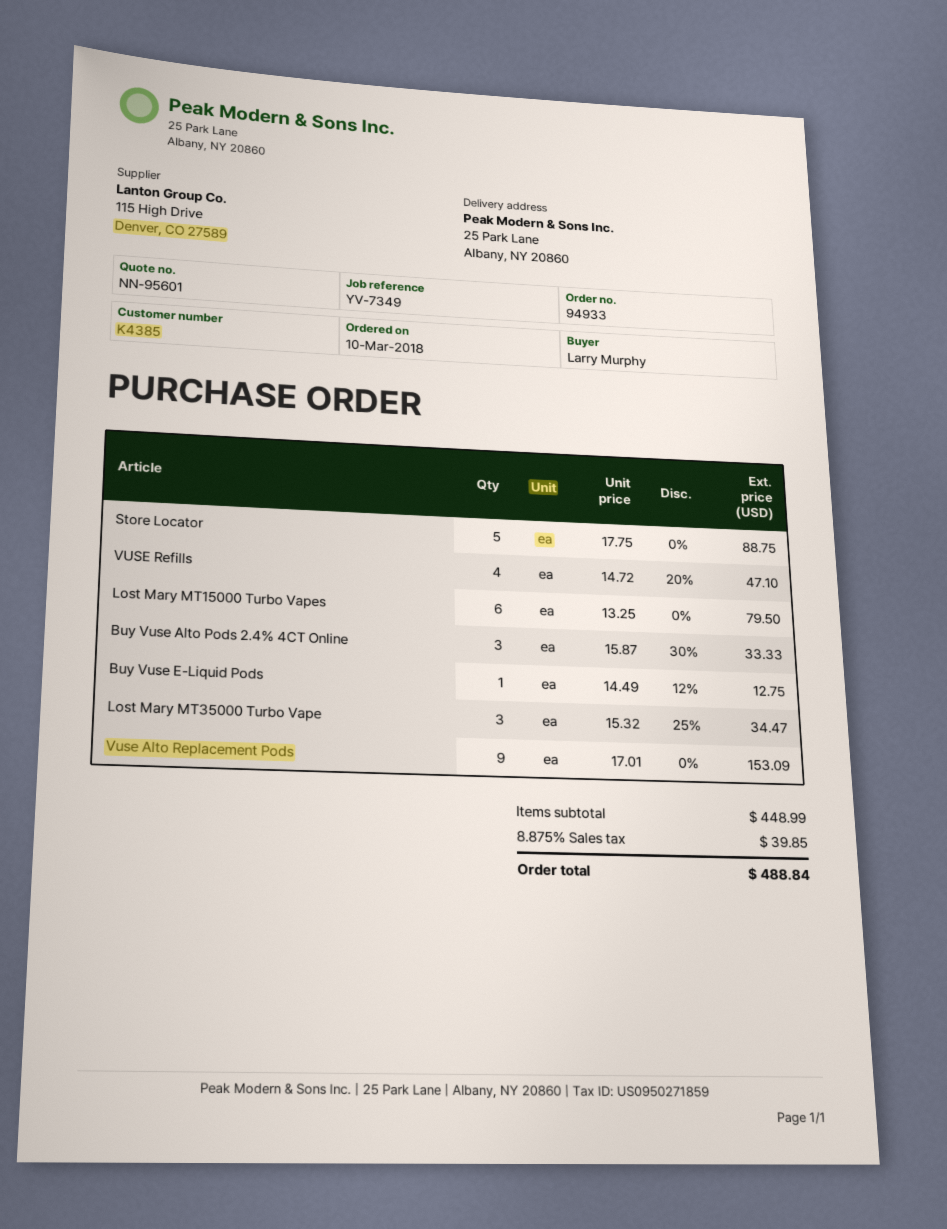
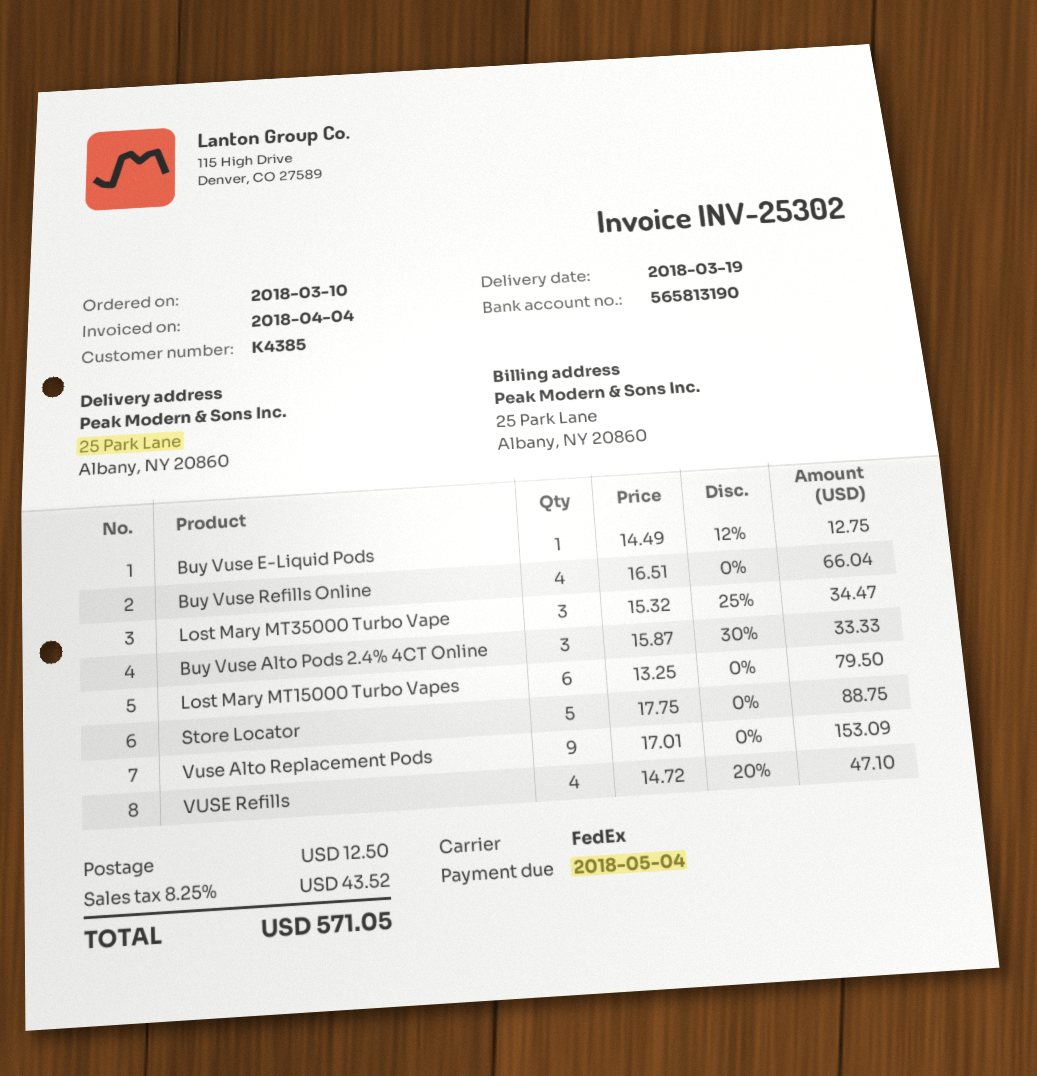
Buy Vuse Refills Online: none -> 4 x 16.51 = 66.04
shipping: none -> 12.50
tax: 8.875% = 39.85 -> 8.25% = 43.52
total: 488.84 -> 571.05

